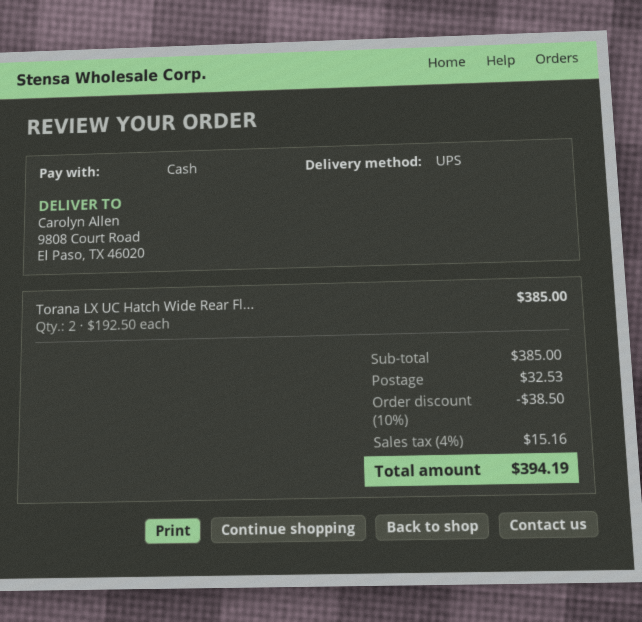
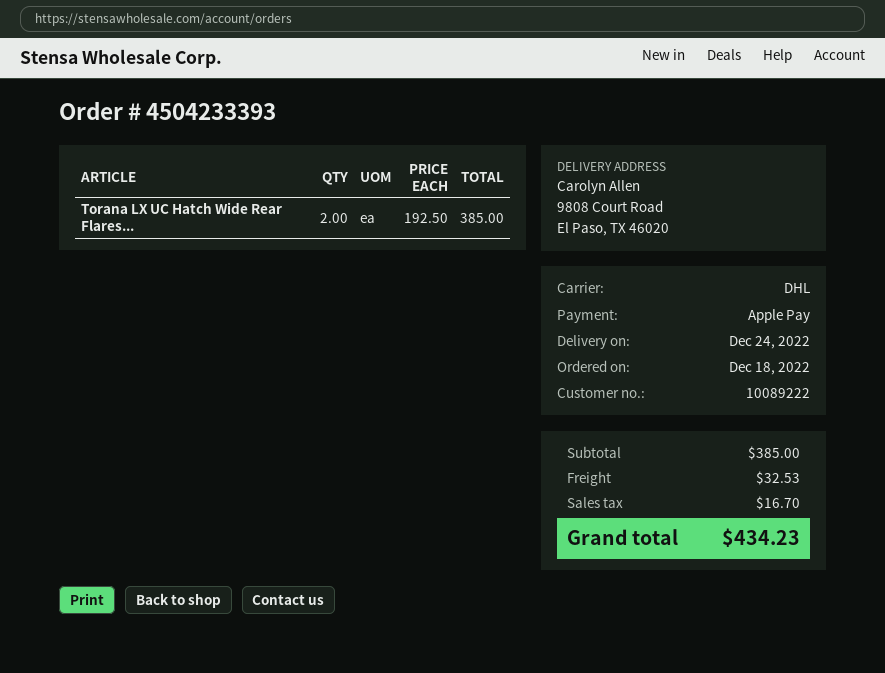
payment method: cash -> Apple Pay
shipping method: UPS -> DHL
discount: 10% = 38.50 -> none
tax: 15.16 -> 16.70
total: 394.19 -> 434.23

